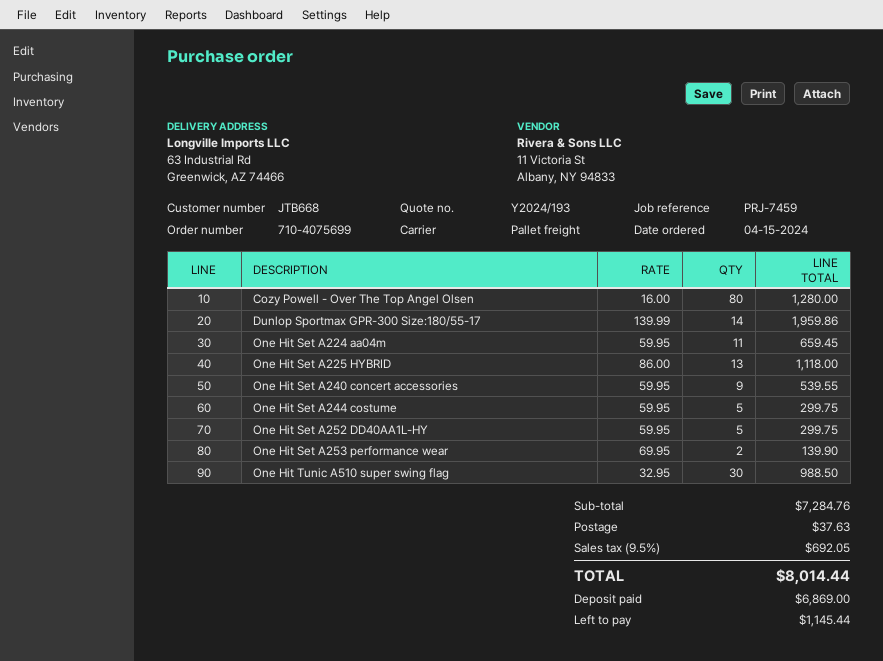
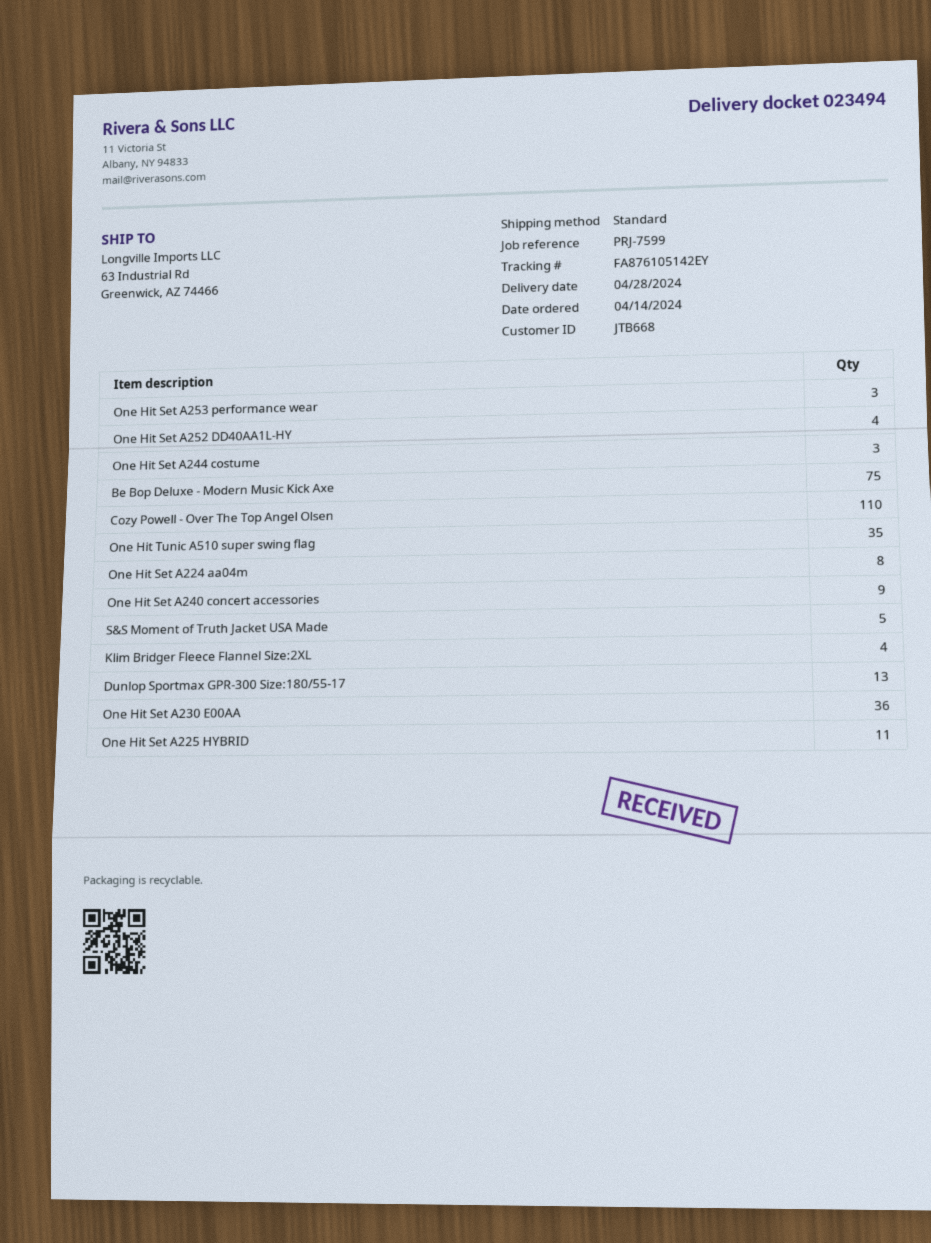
order date: 2024-04-15 -> 2024-04-14
reference: PRJ-7459 -> PRJ-7599
shipping method: pallet freight -> standard
Cozy Powell - Over The Top Angel Olsen: 80 -> 110
Dunlop Sportmax GPR-300 Size:180/55-17: 14 -> 13
One Hit Set A224 aa04m: 11 -> 8
One Hit Set A225 HYBRID: 13 -> 11
One Hit Set A244 costume: 5 -> 3
One Hit Set A252 DD40AA1L-HY: 5 -> 4
One Hit Set A253 performance wear: 2 -> 3
One Hit Tunic A510 super swing flag: 30 -> 35
Be Bop Deluxe - Modern Music Kick Axe: none -> 75
S&S Moment of Truth Jacket USA Made: none -> 5
Klim Bridger Fleece Flannel Size:2XL: none -> 4
One Hit Set A230 E00AA: none -> 36

